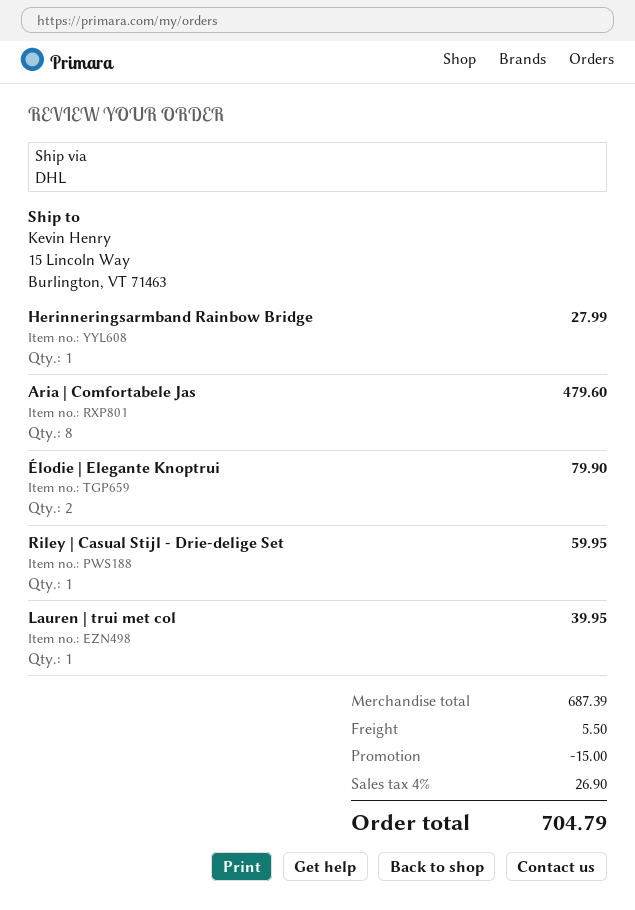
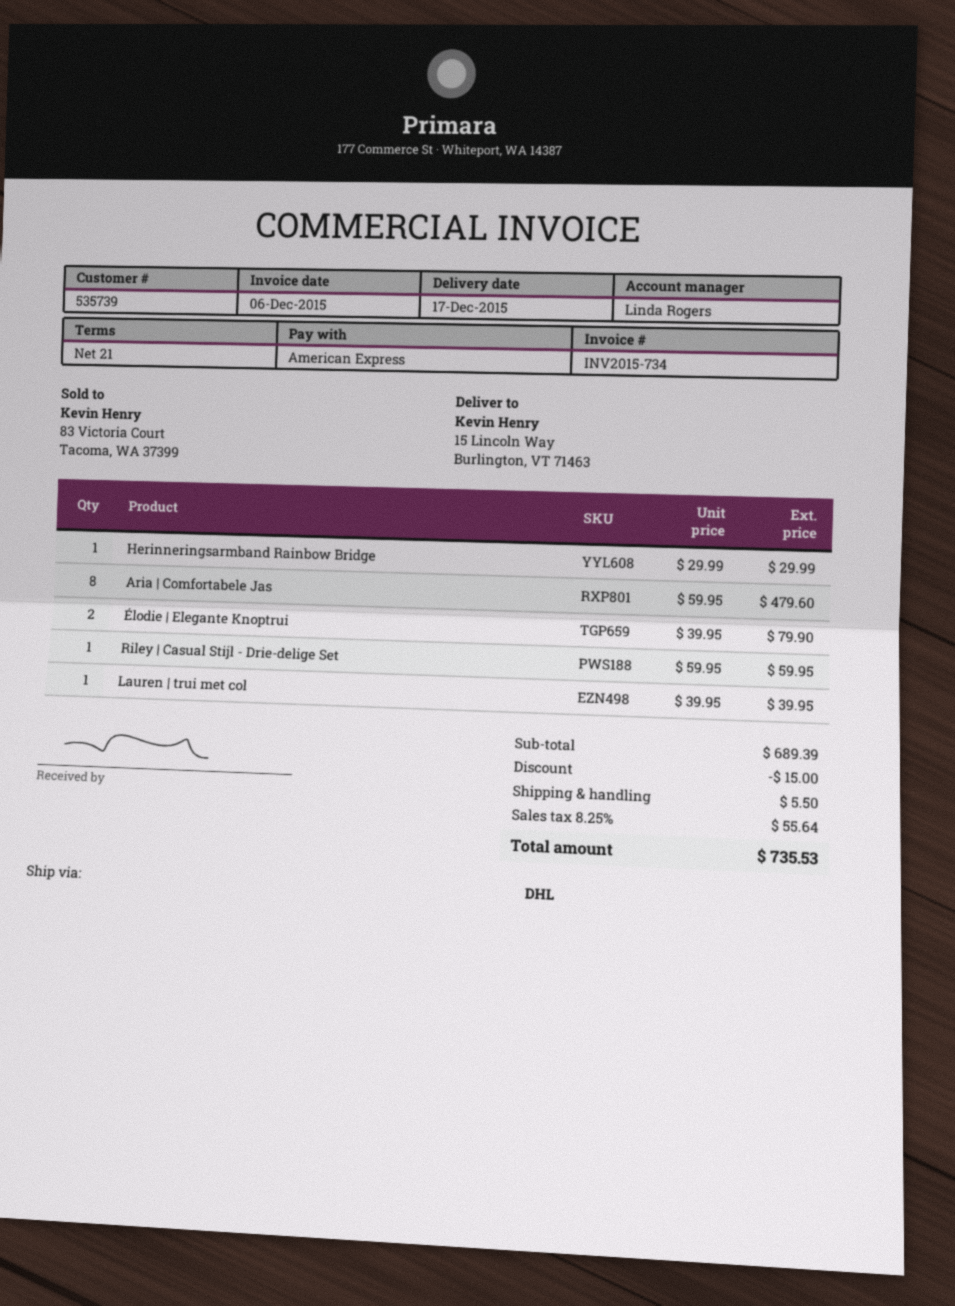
Herinneringsarmband Rainbow Bridge: 1 for 27.99 -> 1 for 29.99
subtotal: 687.39 -> 689.39
tax: 4% = 26.90 -> 8.25% = 55.64
total: 704.79 -> 735.53

